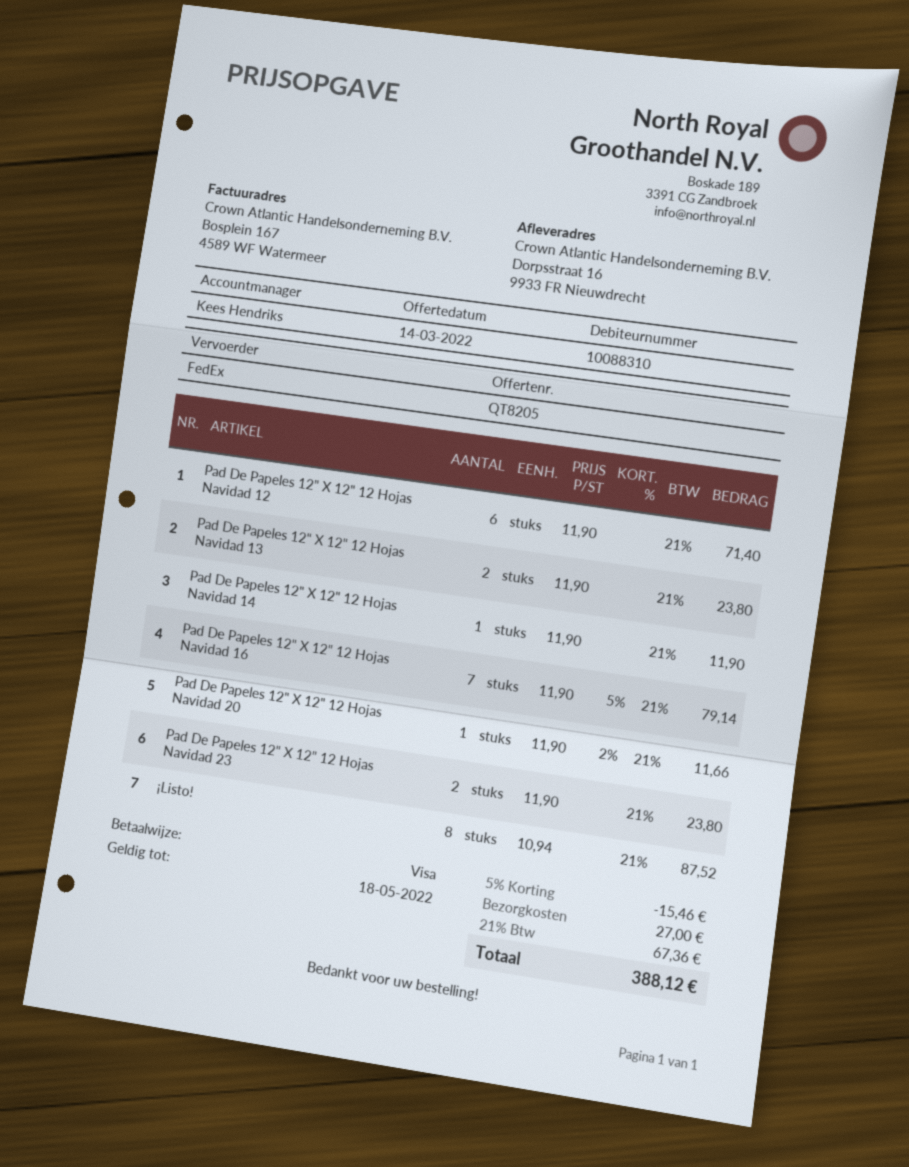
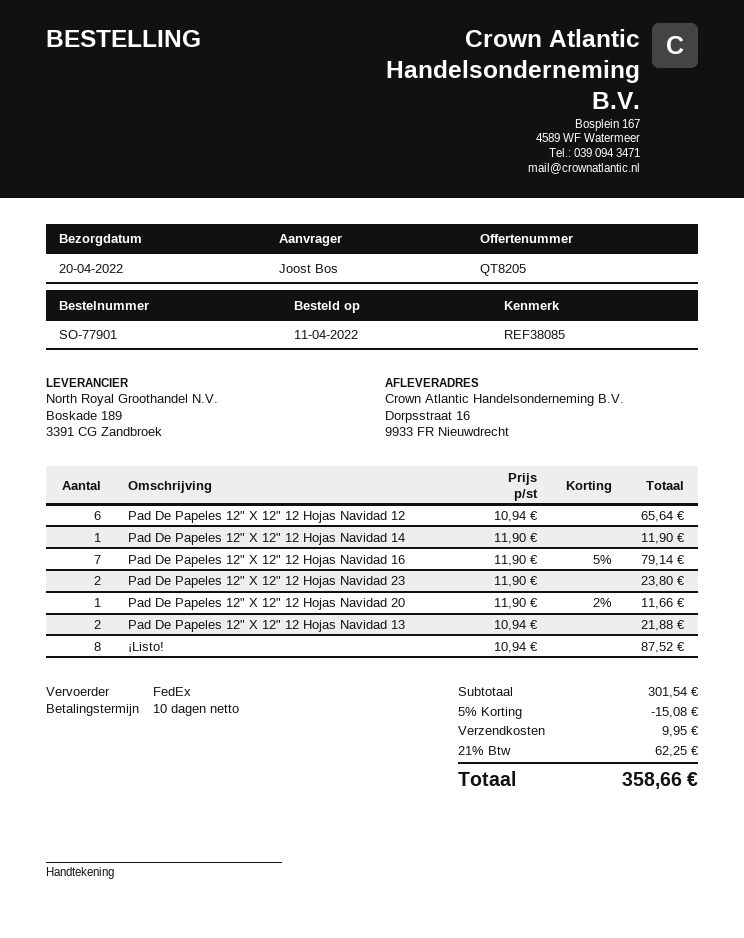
Pad De Papeles 12" X 12" 12 Hojas Navidad 12: 6 x 11.90 = 71.40 -> 6 x 10.94 = 65.64
Pad De Papeles 12" X 12" 12 Hojas Navidad 13: 2 x 11.90 = 23.80 -> 2 x 10.94 = 21.88
discount: 5% = 15.46 -> 5% = 15.08
shipping: 27.00 -> 9.95
tax: 21% = 67.36 -> 21% = 62.25
total: 388.12 -> 358.66

